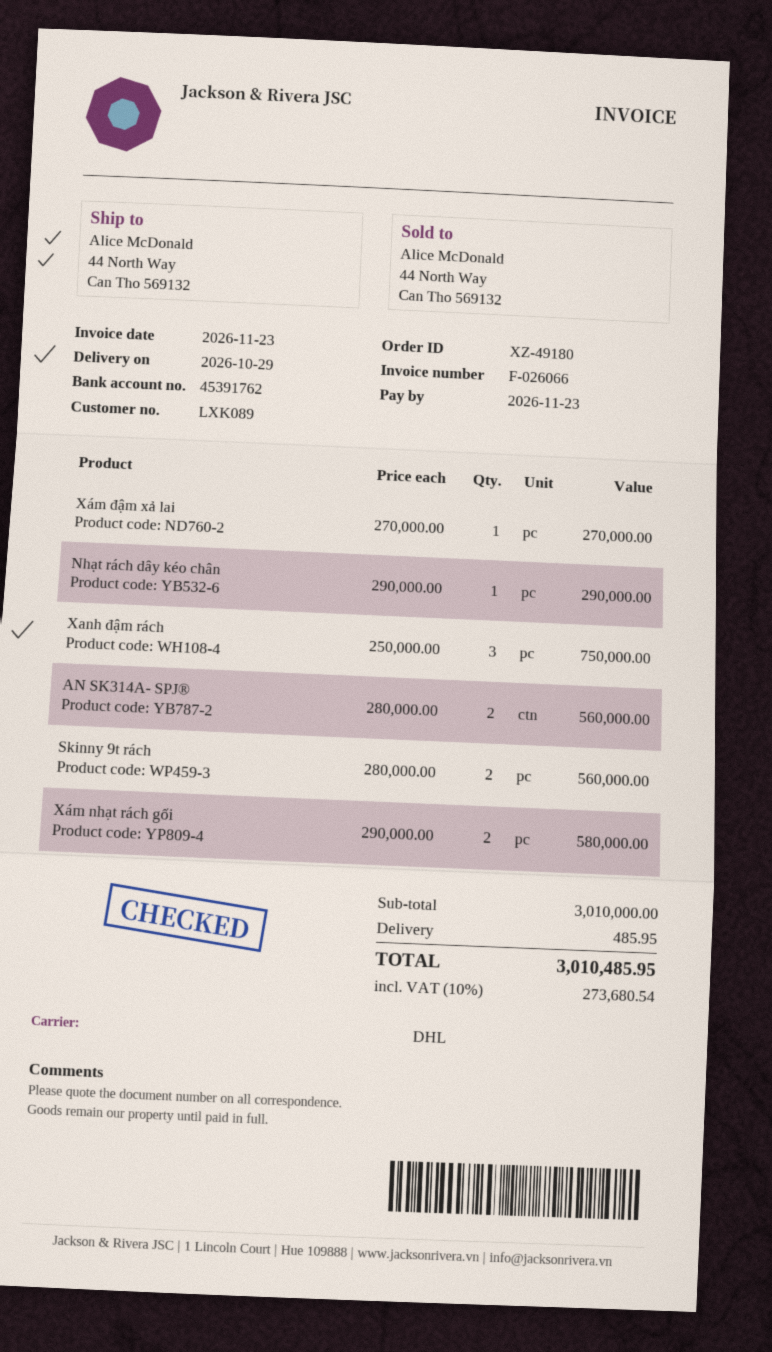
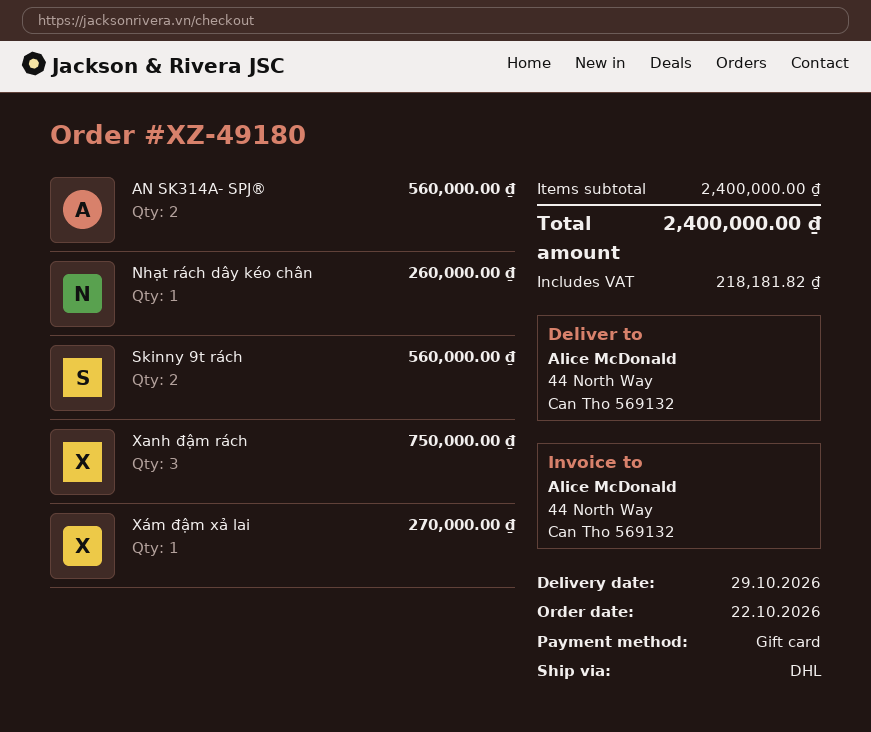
Nhạt rách dây kéo chân: 1 for 290000.00 -> 1 for 260000.00
Xám nhạt rách gối: 2 for 580000.00 -> none
subtotal: 3010000.00 -> 2400000.00
shipping: 485.95 -> none
tax: 273680.54 -> 218181.82
total: 3010485.95 -> 2400000.00

